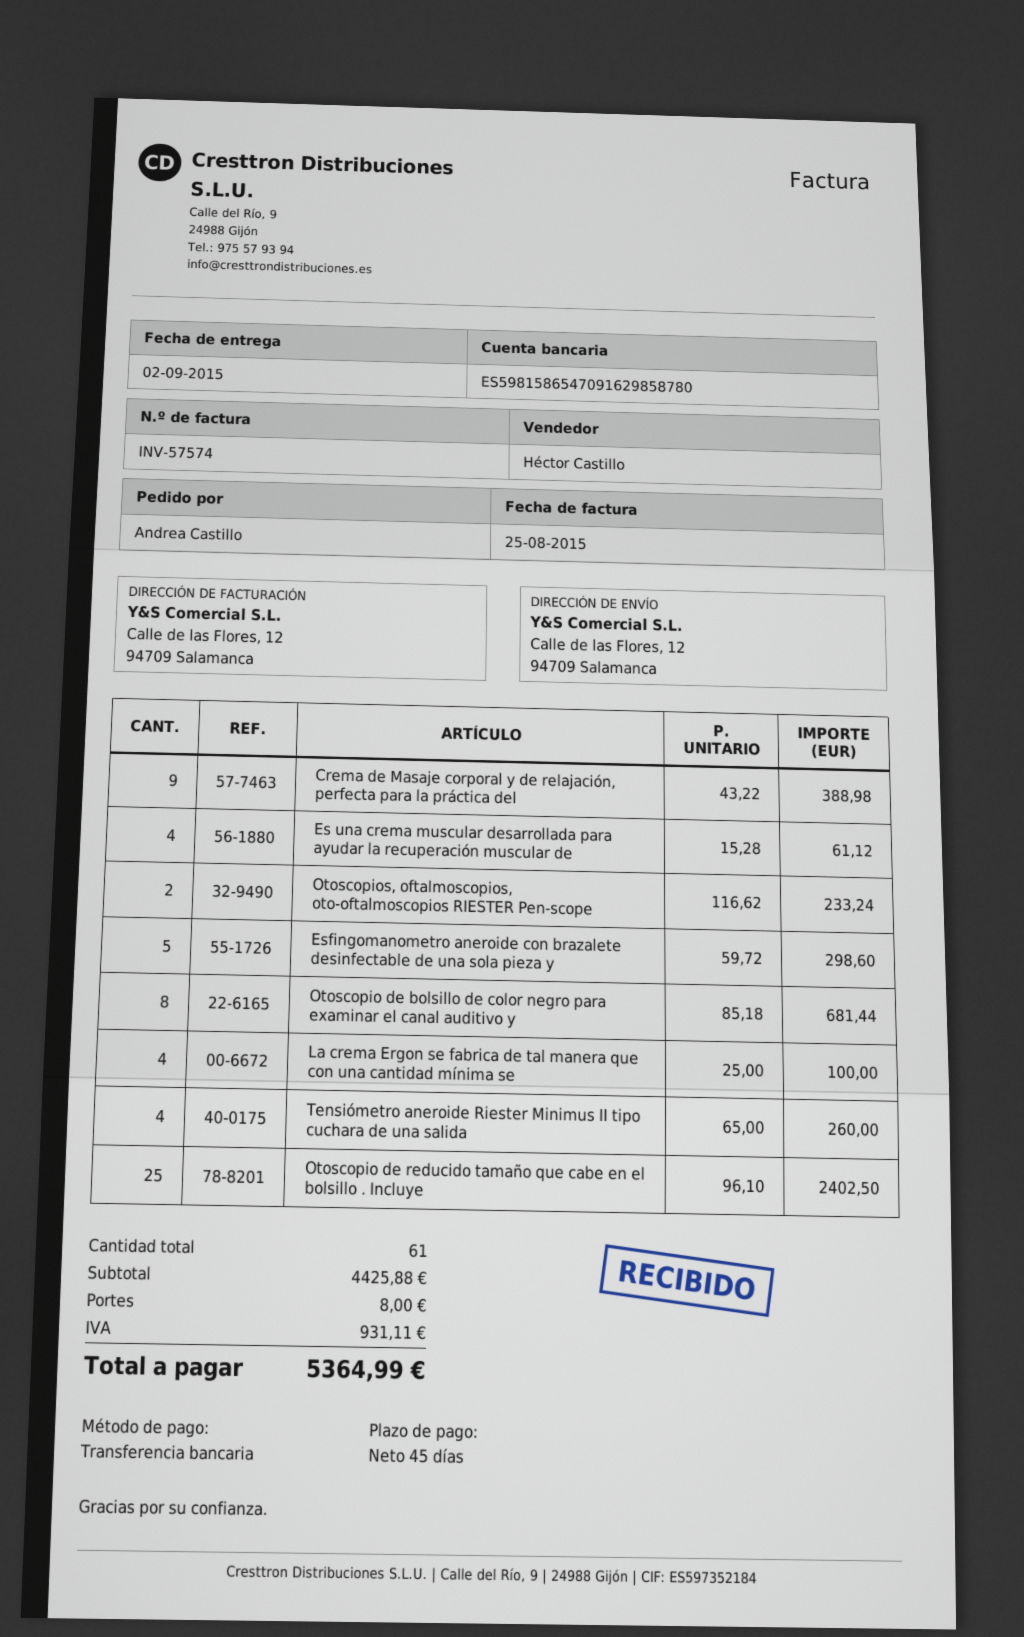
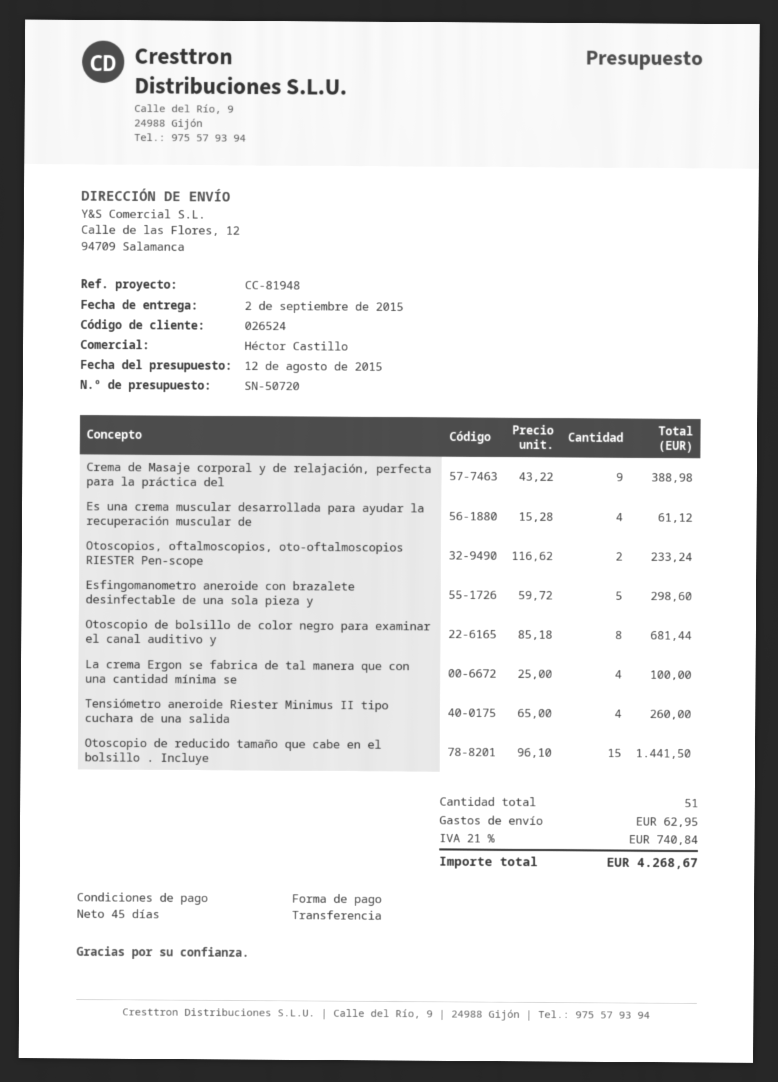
Otoscopio de reducido tamaño que cabe en el bolsillo . Incluye: 25 x 96.10 = 2402.50 -> 15 x 96.10 = 1441.50
total quantity: 61 -> 51
shipping: 8.00 -> 62.95
tax: 931.11 -> 740.84
total: 5364.99 -> 4268.67

